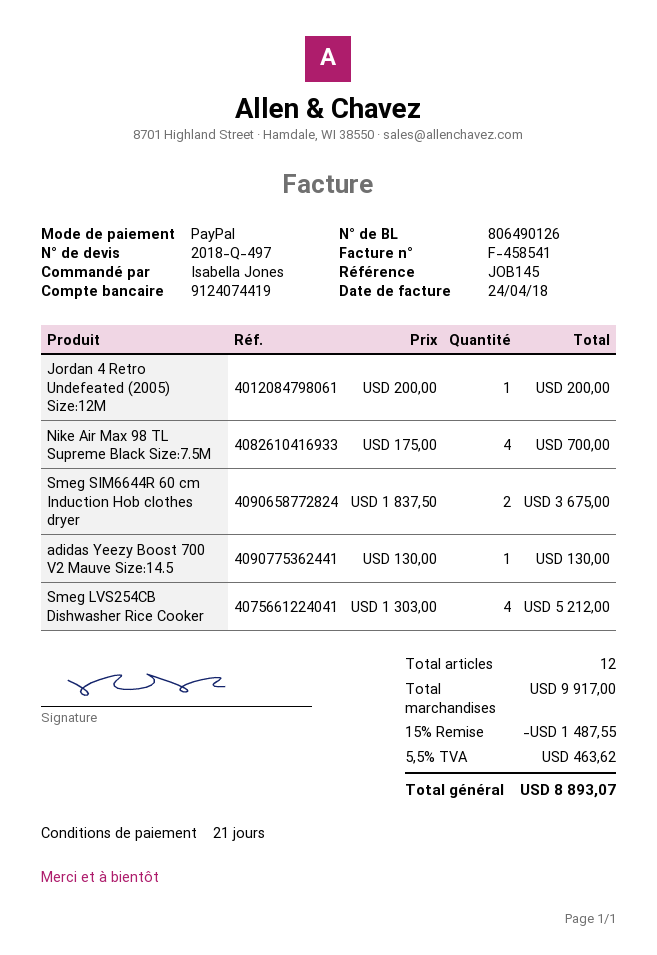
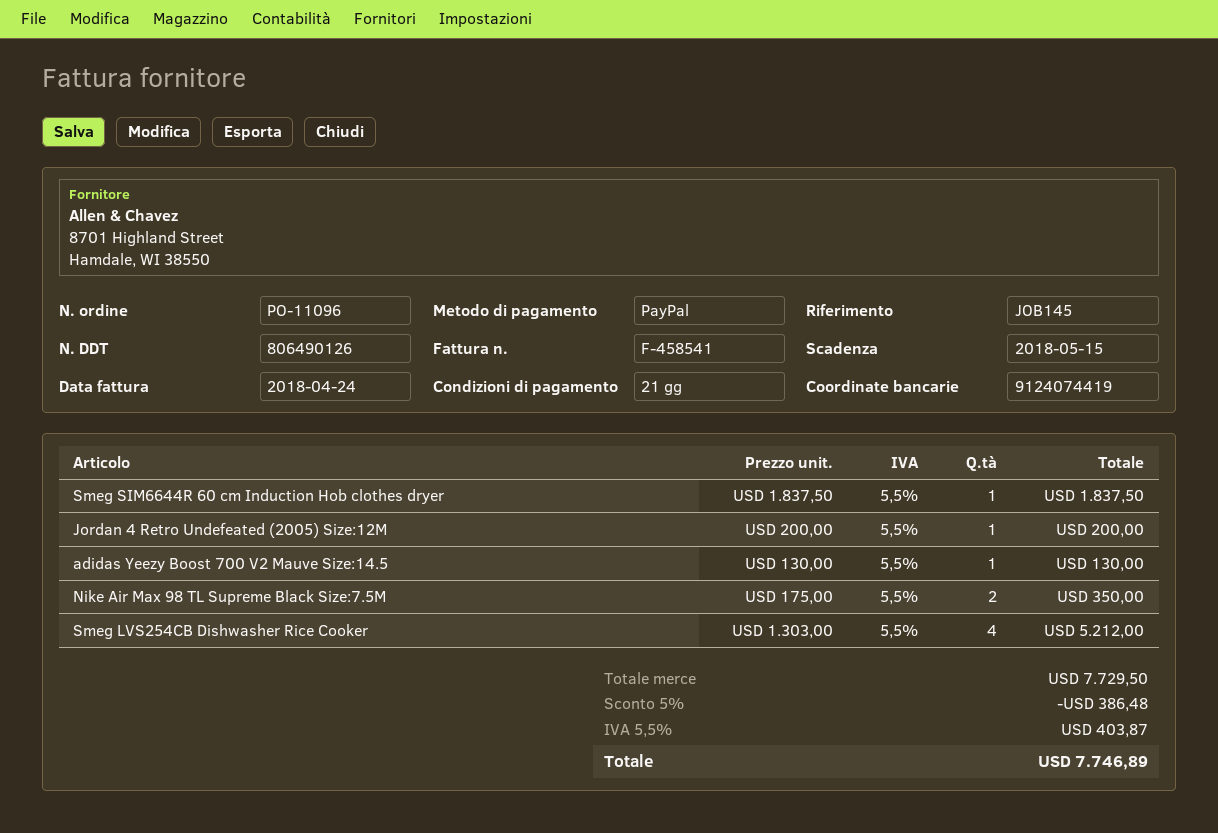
Nike Air Max 98 TL Supreme Black Size:7.5M: 4 x 175.00 = 700.00 -> 2 x 175.00 = 350.00
Smeg SIM6644R 60 cm Induction Hob clothes dryer: 2 x 1837.50 = 3675.00 -> 1 x 1837.50 = 1837.50
subtotal: 9917.00 -> 7729.50
discount: 15% = 1487.55 -> 5% = 386.48
tax: 5.5% = 463.62 -> 5.5% = 403.87
total: 8893.07 -> 7746.89

